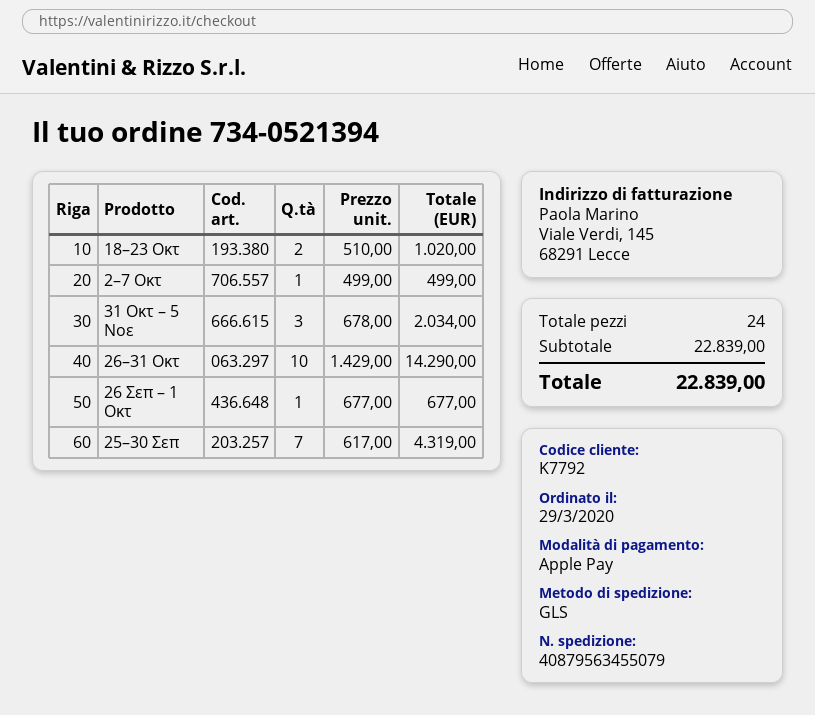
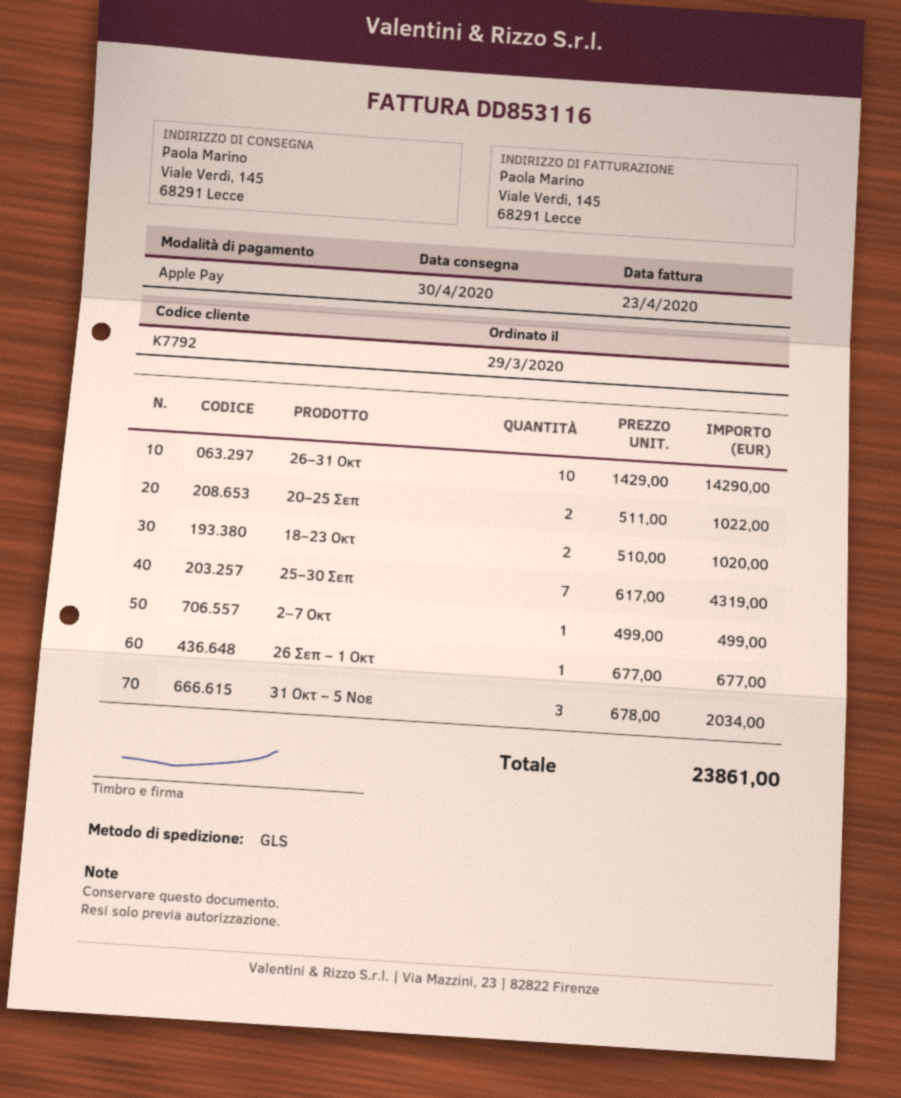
20–25 Σεπ: none -> 2 x 511.00 = 1022.00
total: 22839.00 -> 23861.00

